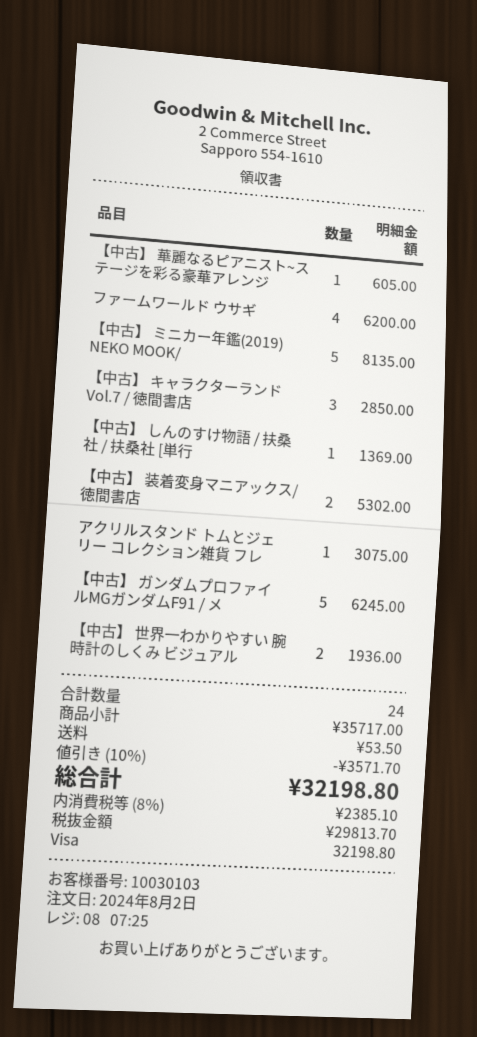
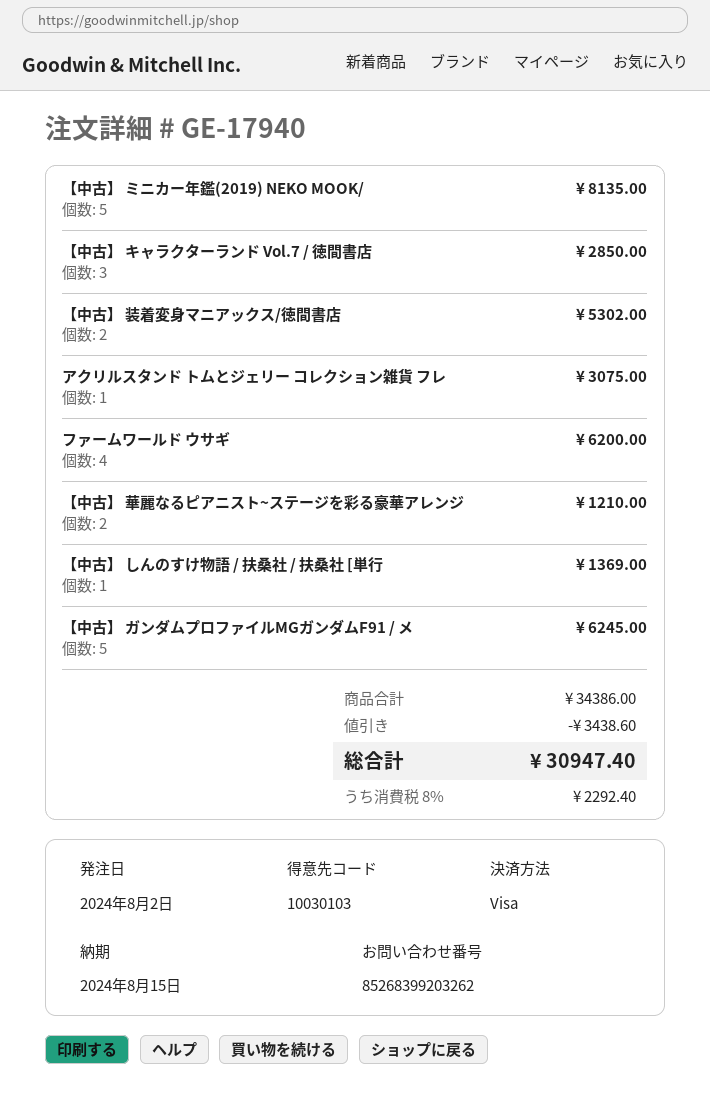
【中古】 華麗なるピアニスト~ステージを彩る豪華アレンジ: 1 for 605.00 -> 2 for 1210.00
【中古】 世界一わかりやすい 腕時計のしくみ ビジュアル: 2 for 1936.00 -> none
subtotal: 35717.00 -> 34386.00
discount: 3571.70 -> 3438.60
shipping: 53.50 -> none
tax: 8% = 2385.10 -> 8% = 2292.40
total: 32198.80 -> 30947.40

